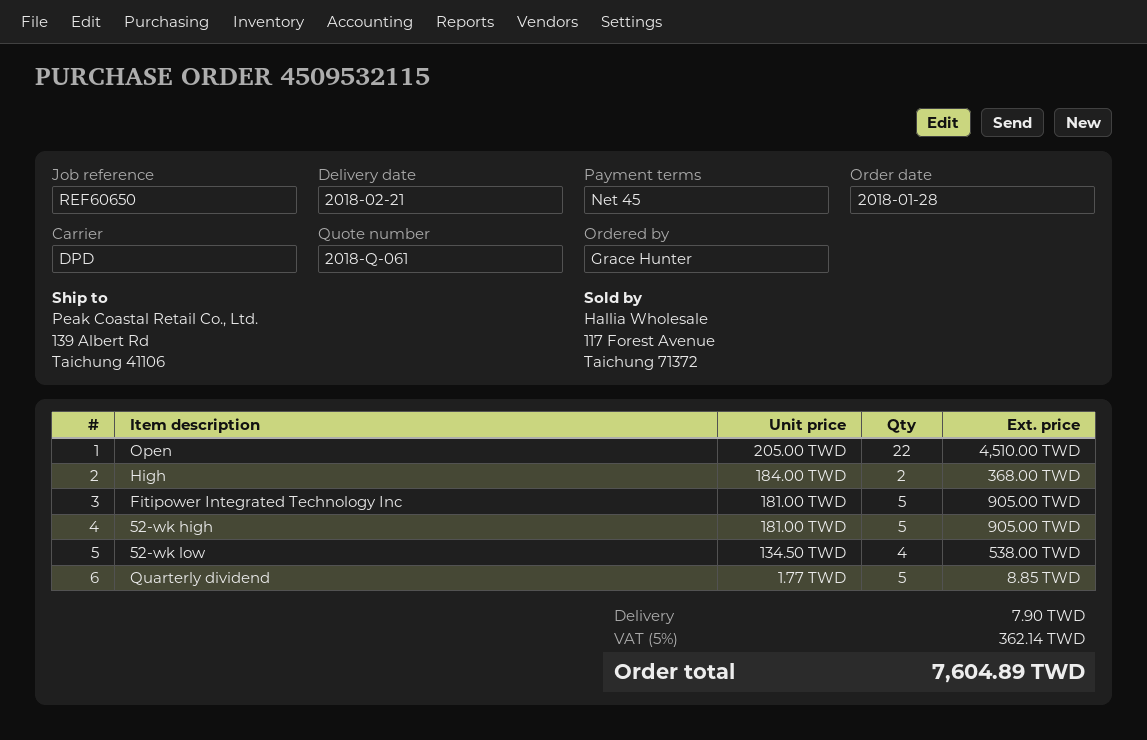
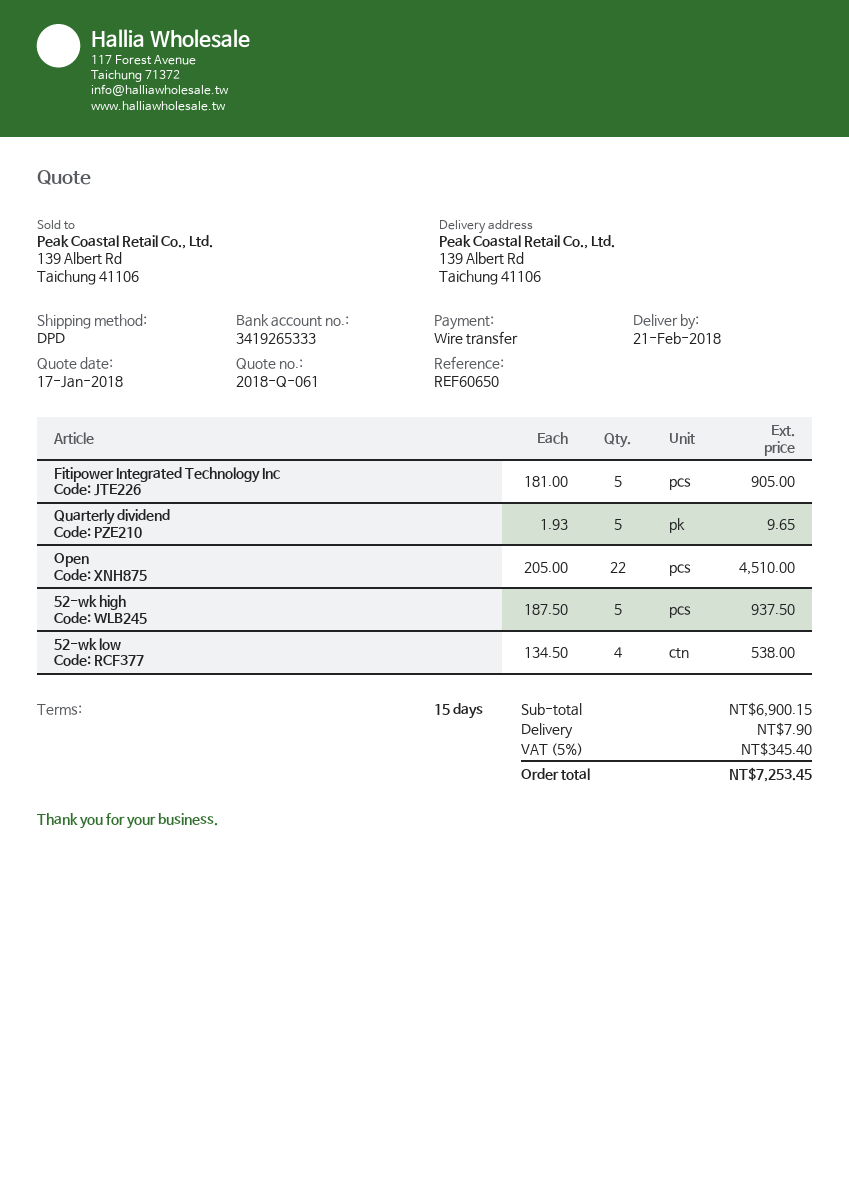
payment terms: 45 days -> 15 days
High: 2 x 184.00 = 368.00 -> none
52-wk high: 5 x 181.00 = 905.00 -> 5 x 187.50 = 937.50
Quarterly dividend: 5 x 1.77 = 8.85 -> 5 x 1.93 = 9.65
tax: 5% = 362.14 -> 5% = 345.40
total: 7604.89 -> 7253.45

